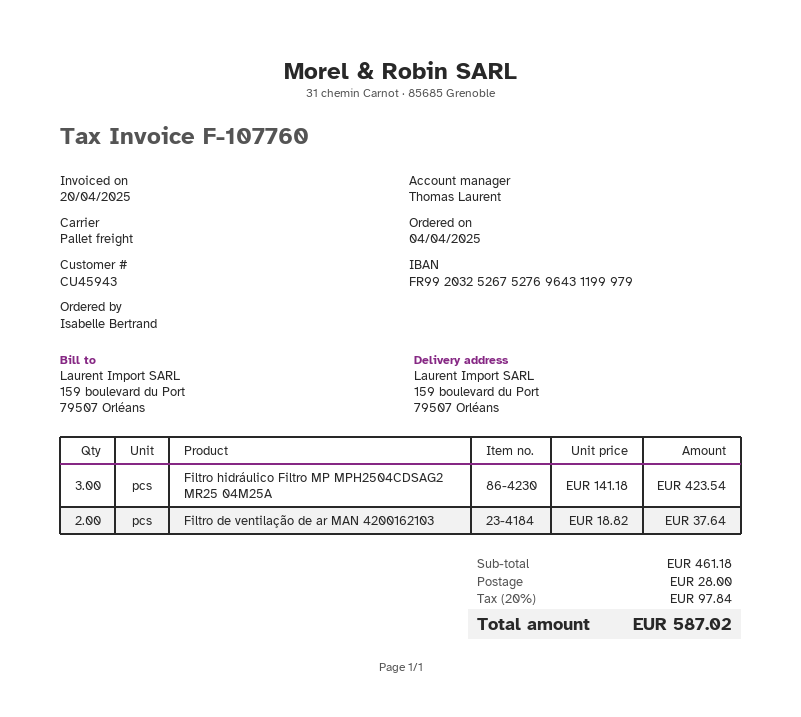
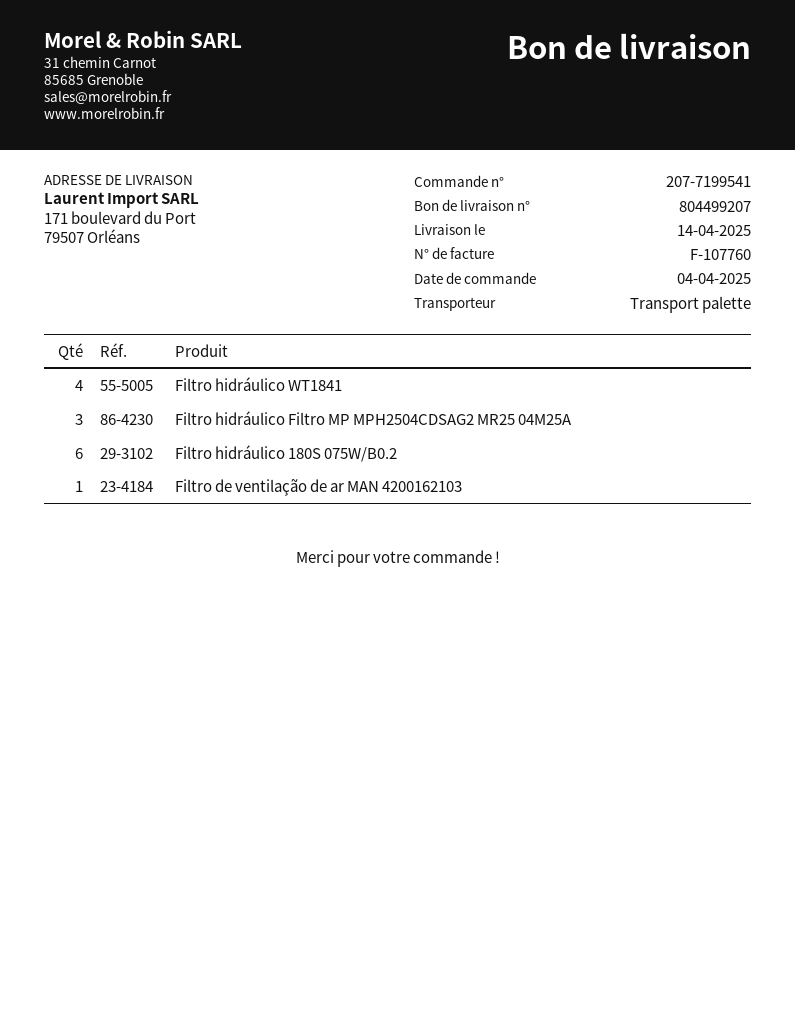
ship to: 159 boulevard du Port, 79507 Orléans -> 171 boulevard du Port, 79507 Orléans
Filtro de ventilação de ar MAN 4200162103: 2 -> 1
Filtro hidráulico WT1841: none -> 4
Filtro hidráulico 180S 075W/B0.2: none -> 6

